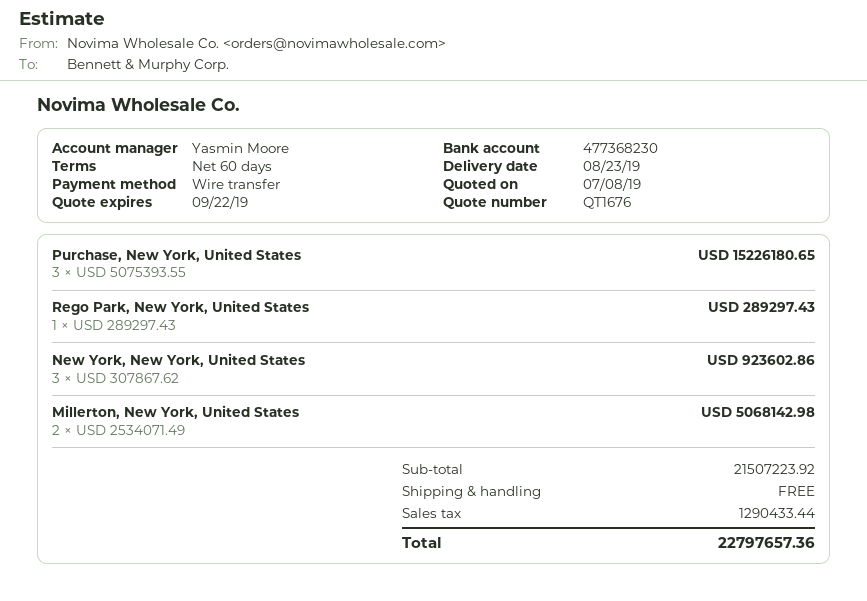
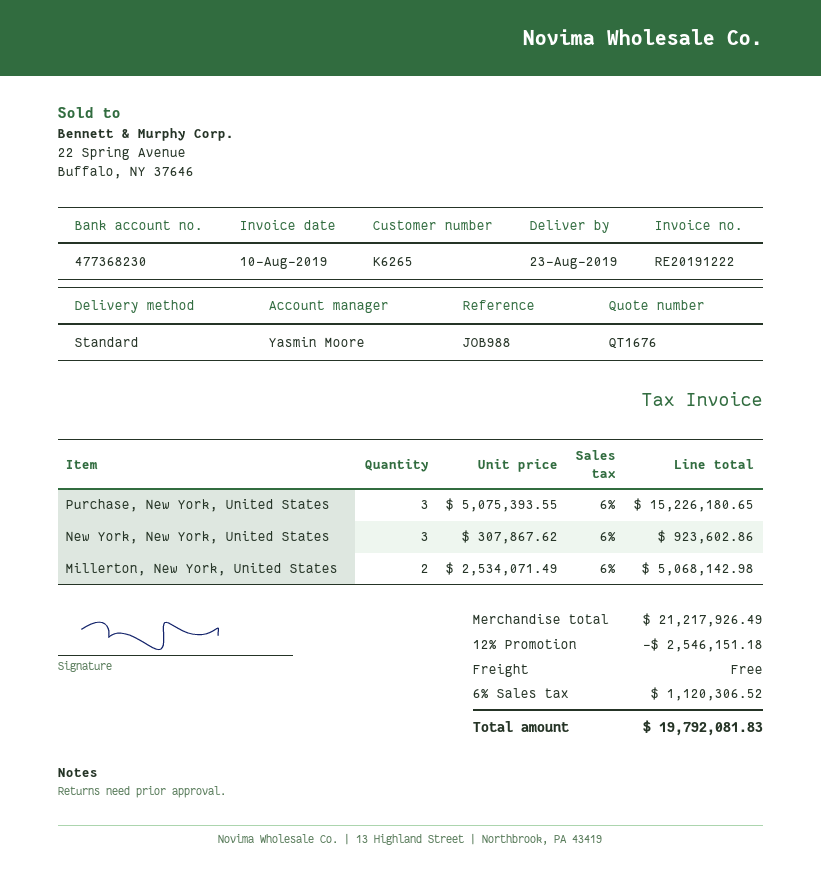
Rego Park, New York, United States: 1 x 289297.43 = 289297.43 -> none
subtotal: 21507223.92 -> 21217926.49
discount: none -> 12% = 2546151.18
tax: 1290433.44 -> 1120306.52
total: 22797657.36 -> 19792081.83

